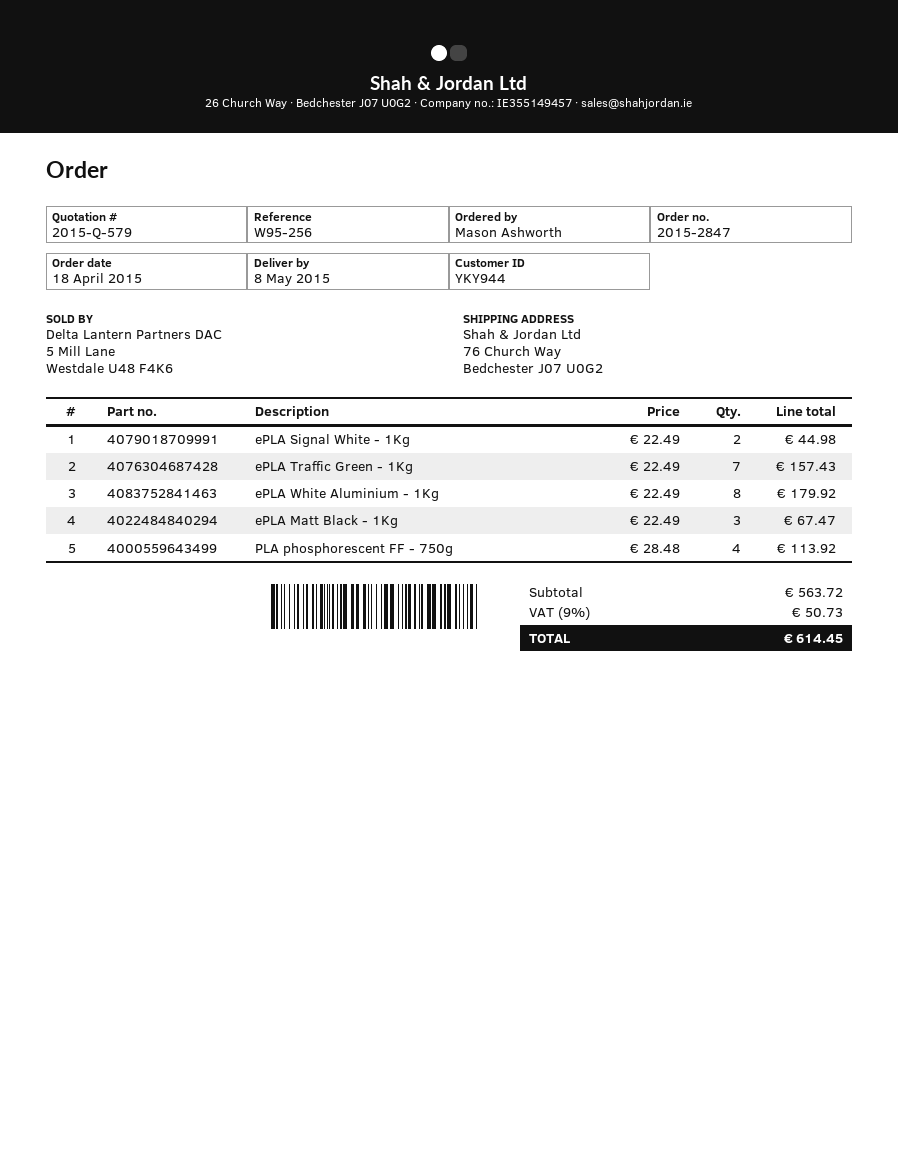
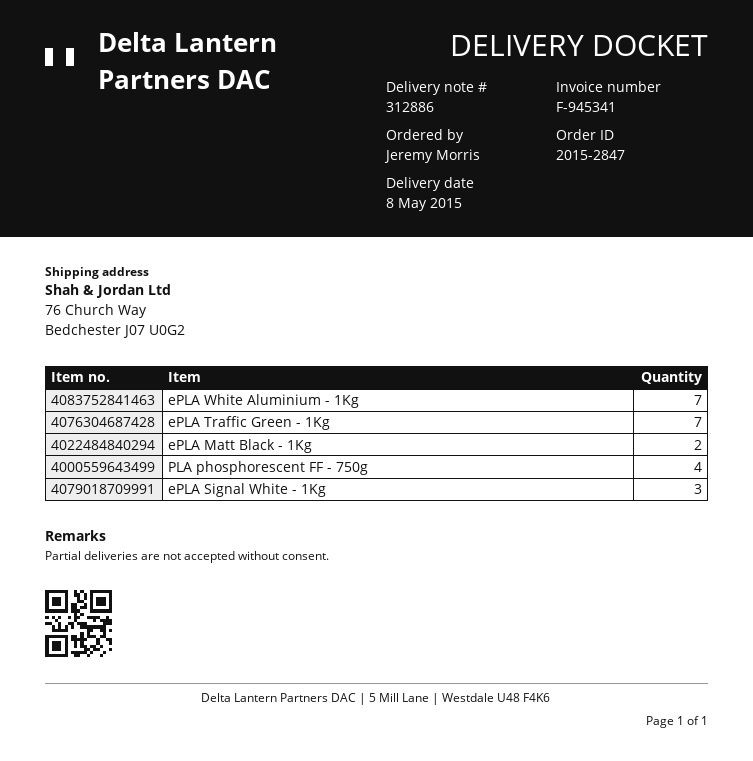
ordered by: Mason Ashworth -> Jeremy Morris
ePLA Signal White - 1Kg: 2 -> 3
ePLA White Aluminium - 1Kg: 8 -> 7
ePLA Matt Black - 1Kg: 3 -> 2

